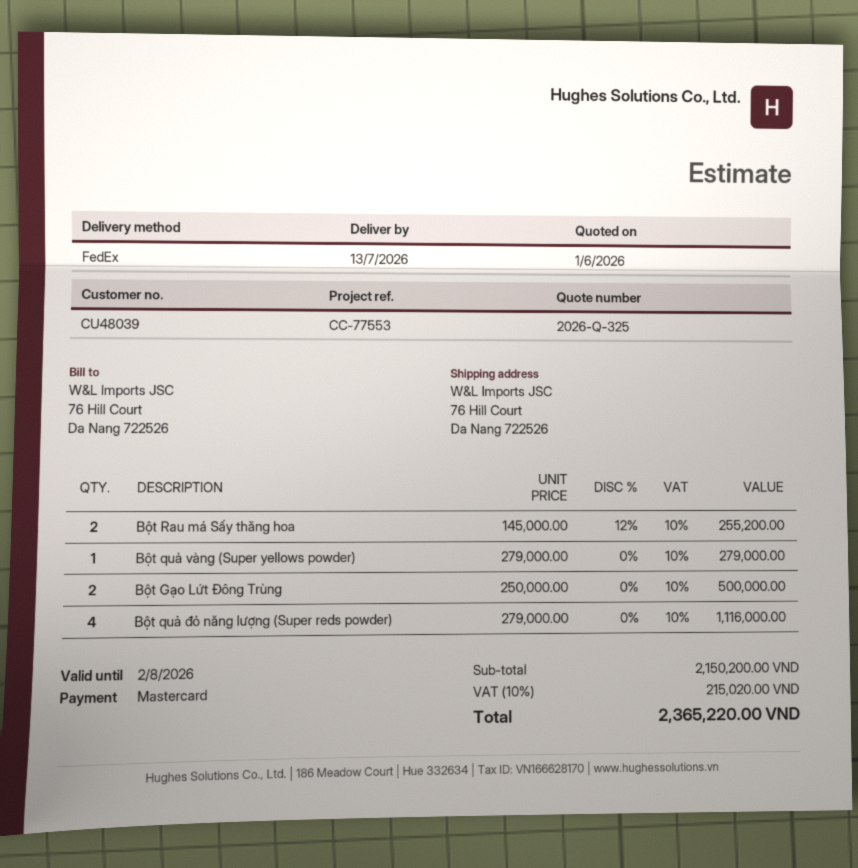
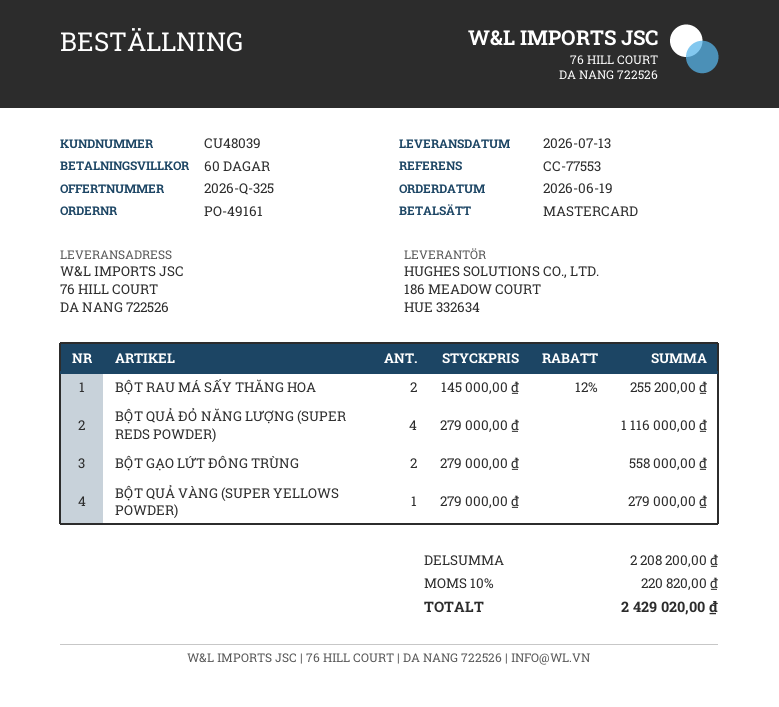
Bột Gạo Lứt Đông Trùng: 2 x 250000.00 = 500000.00 -> 2 x 279000.00 = 558000.00
subtotal: 2150200.00 -> 2208200.00
tax: 10% = 215020.00 -> 10% = 220820.00
total: 2365220.00 -> 2429020.00

